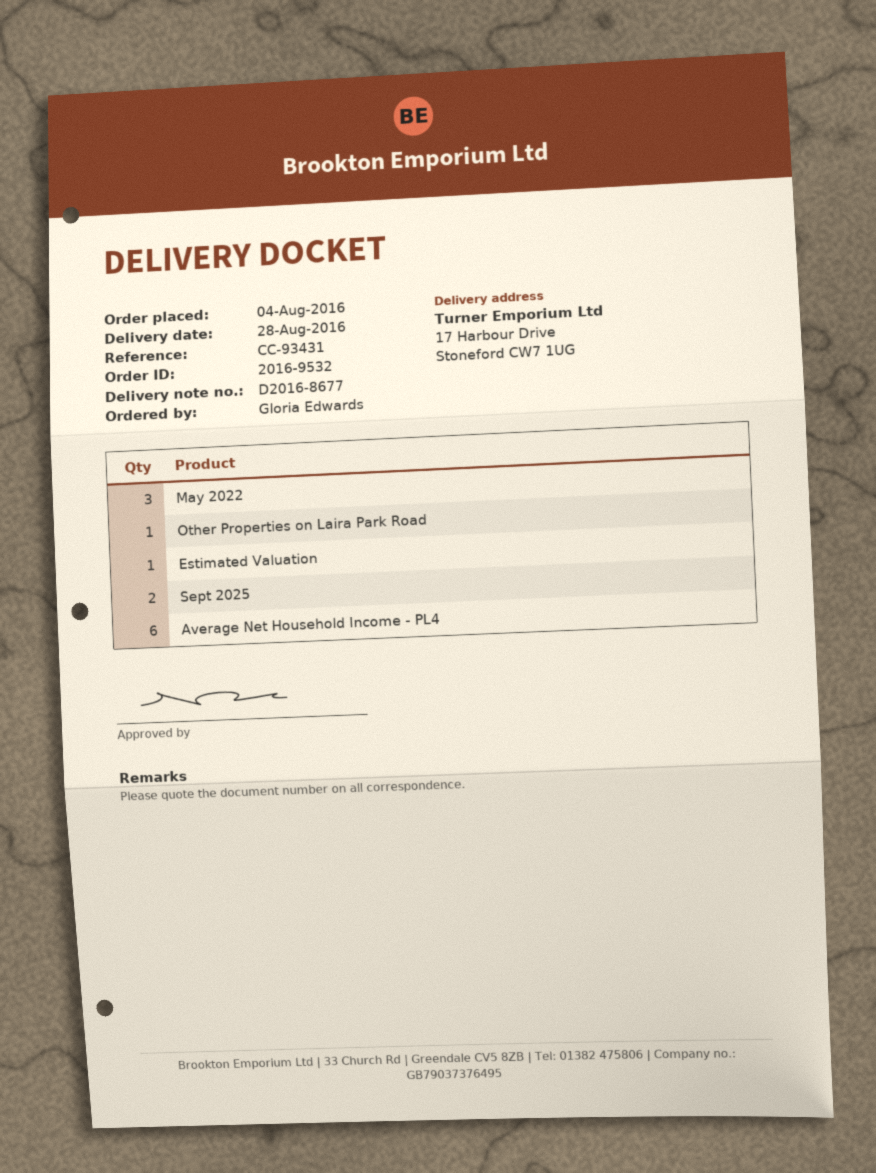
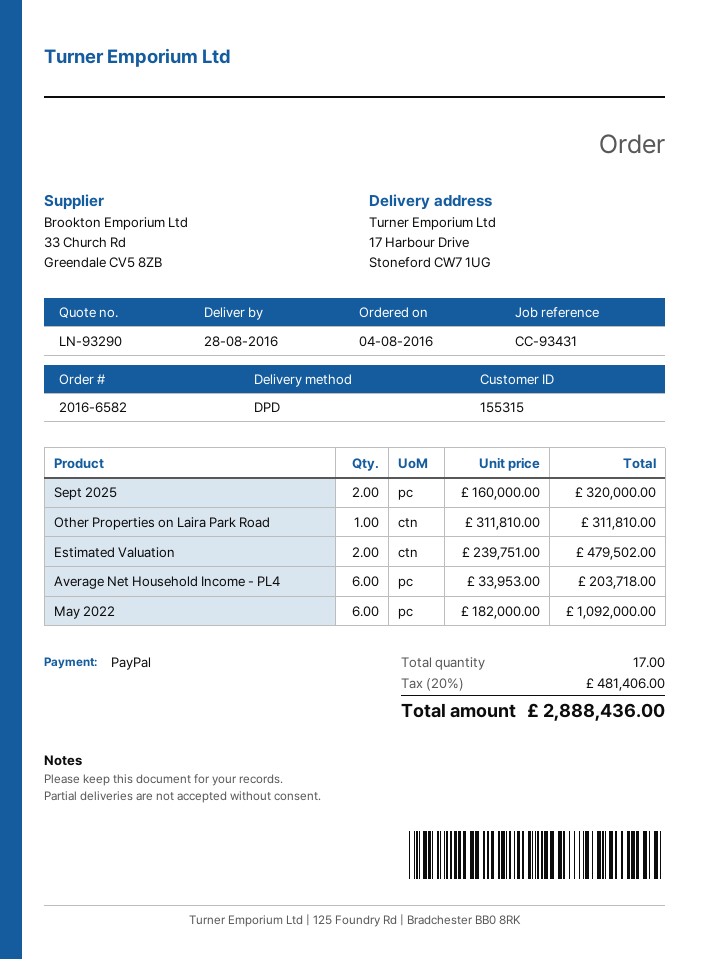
order number: 2016-9532 -> 2016-6582
May 2022: 3 -> 6
Estimated Valuation: 1 -> 2

